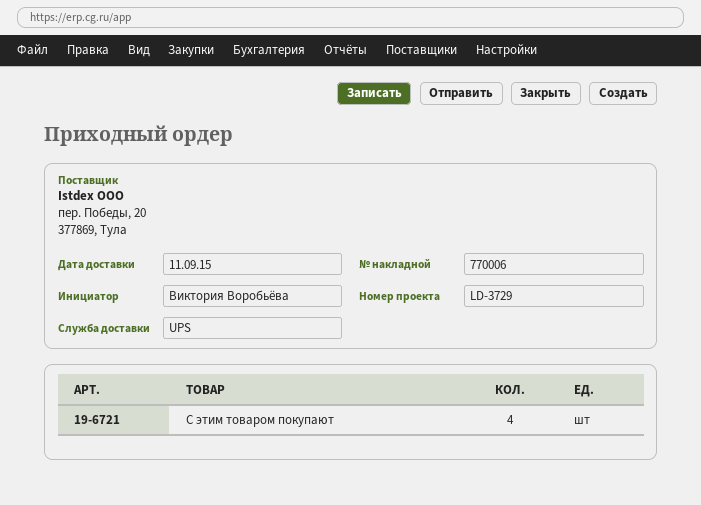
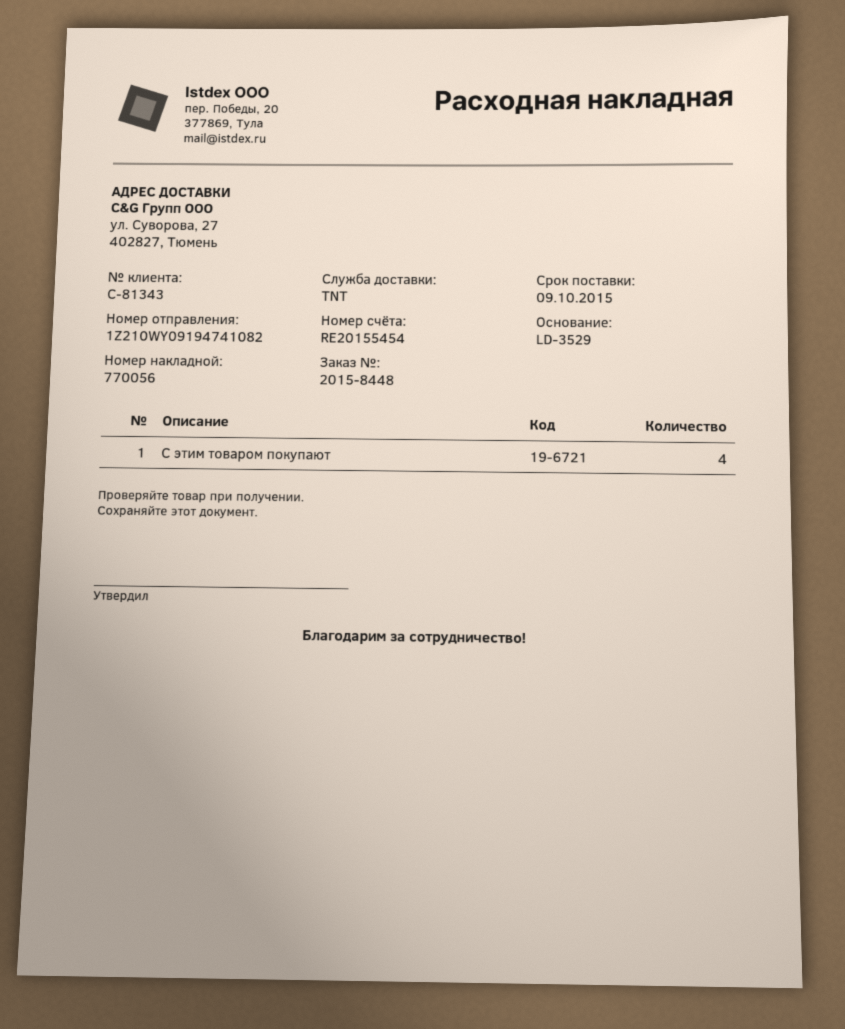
delivery note number: 770006 -> 770056
delivery date: 2015-09-11 -> 2015-10-09
reference: LD-3729 -> LD-3529
shipping method: UPS -> TNT

